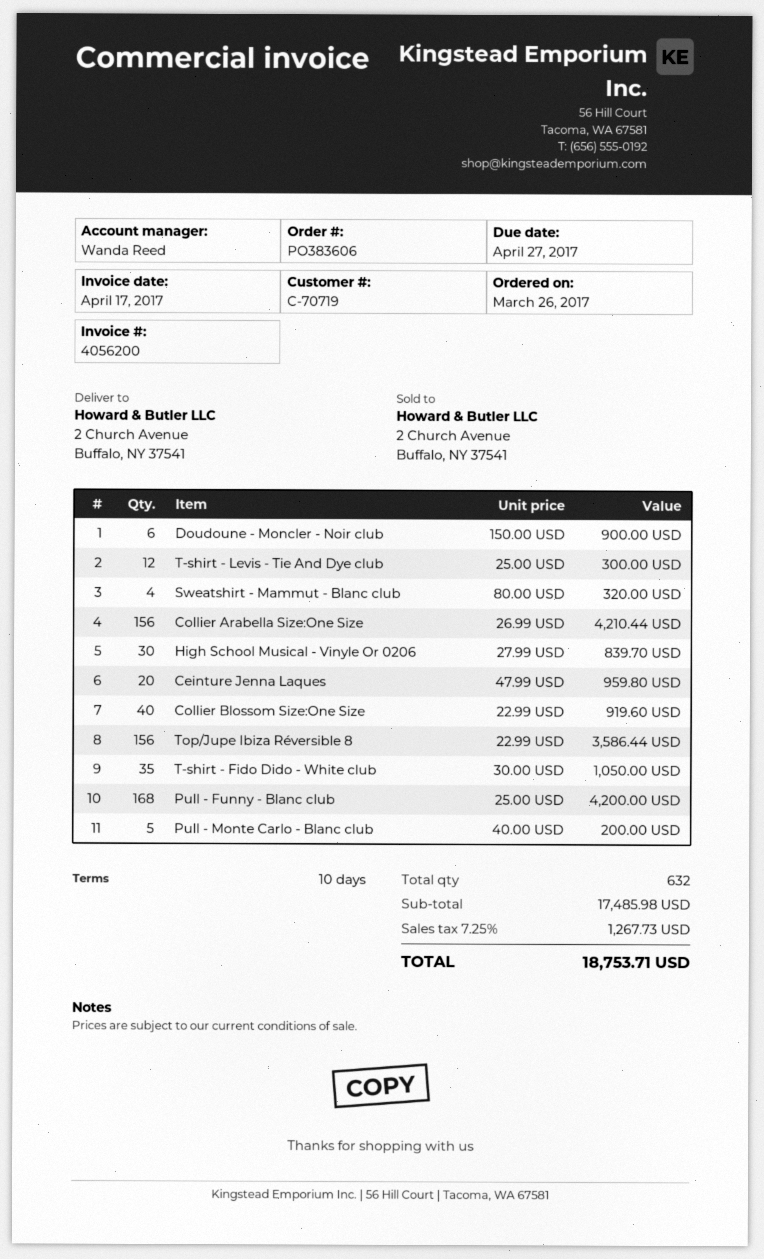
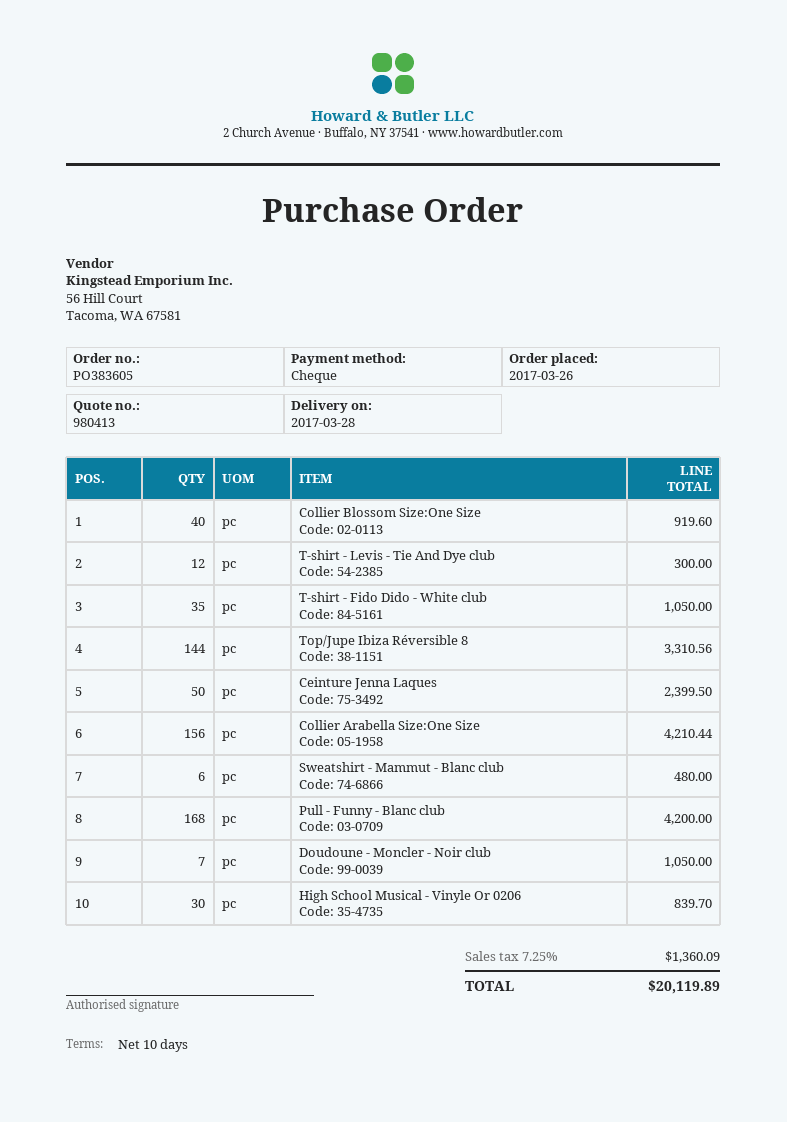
order number: PO383606 -> PO383605
Doudoune - Moncler - Noir club: 6 for 900.00 -> 7 for 1050.00
Sweatshirt - Mammut - Blanc club: 4 for 320.00 -> 6 for 480.00
Ceinture Jenna Laques: 20 for 959.80 -> 50 for 2399.50
Top/Jupe Ibiza Réversible 8: 156 for 3586.44 -> 144 for 3310.56
Pull - Monte Carlo - Blanc club: 5 for 200.00 -> none
tax: 7.25% = 1267.73 -> 7.25% = 1360.09
total: 18753.71 -> 20119.89

